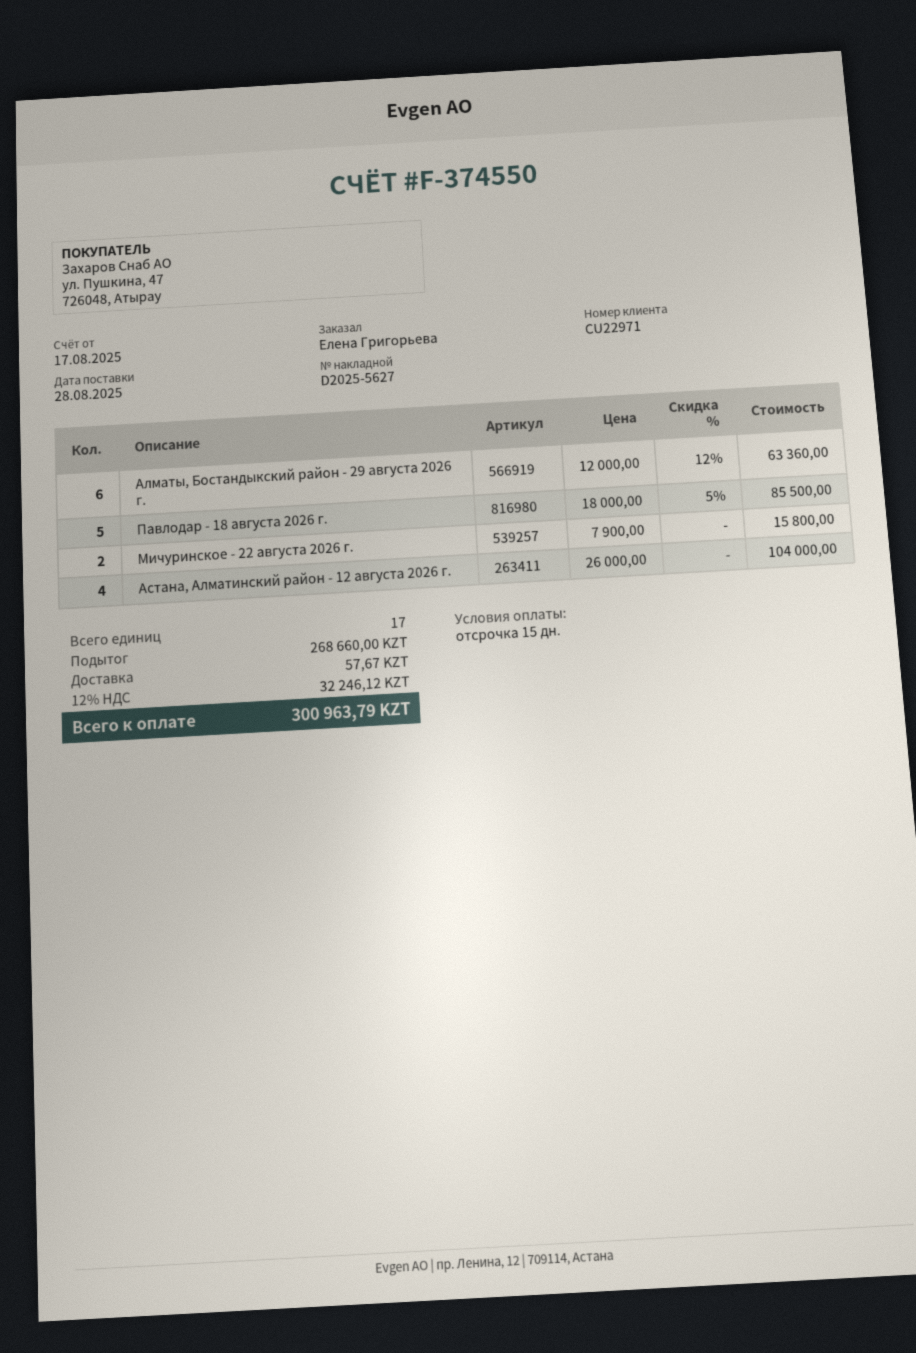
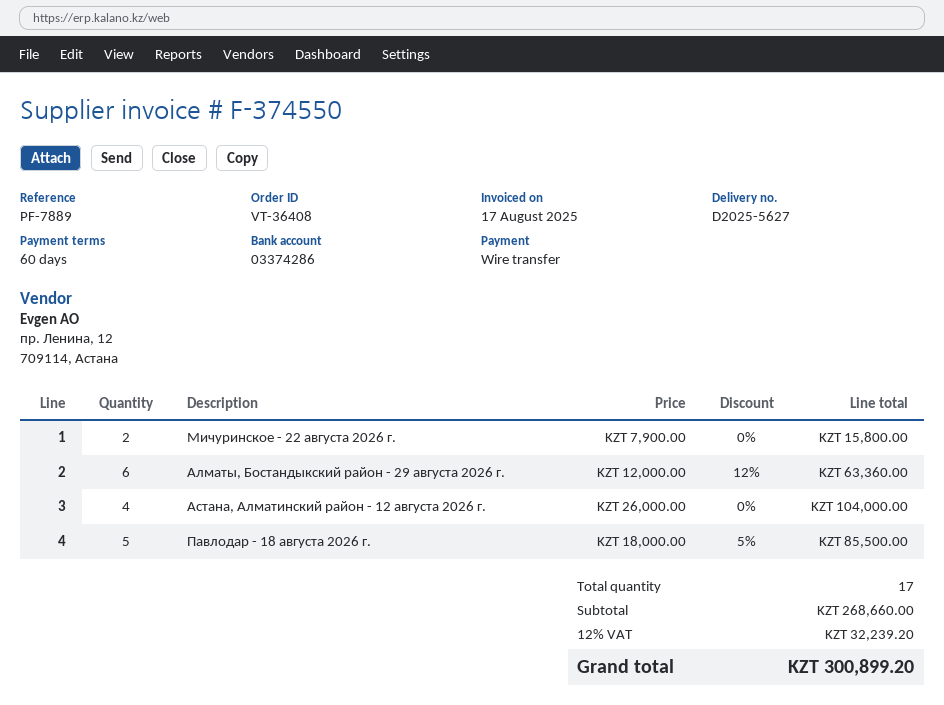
payment terms: 15 days -> 60 days
shipping: 57.67 -> none
tax: 12% = 32246.12 -> 12% = 32239.20
total: 300963.79 -> 300899.20

